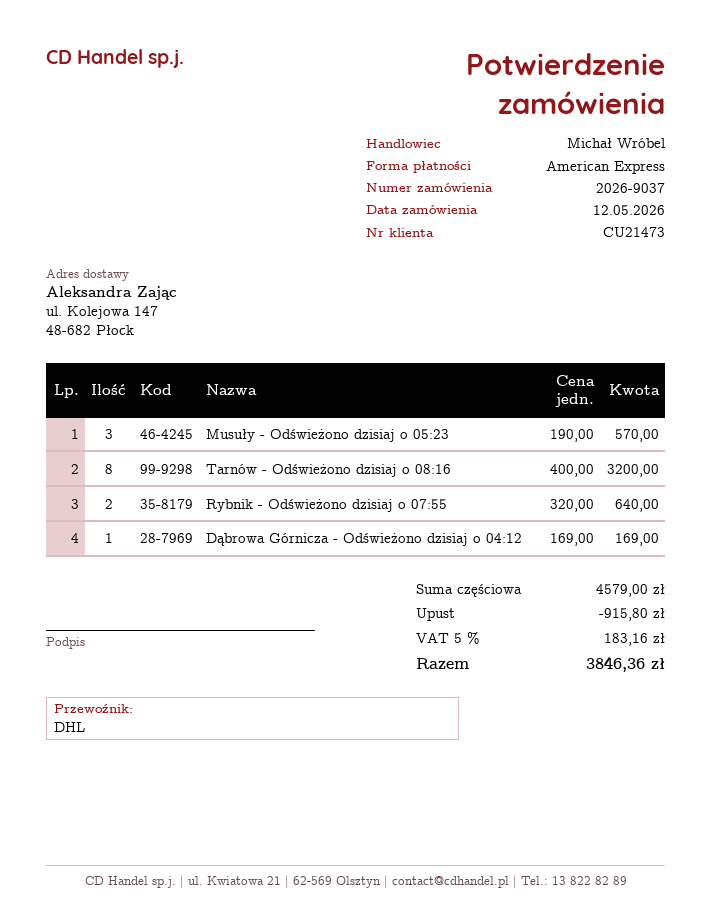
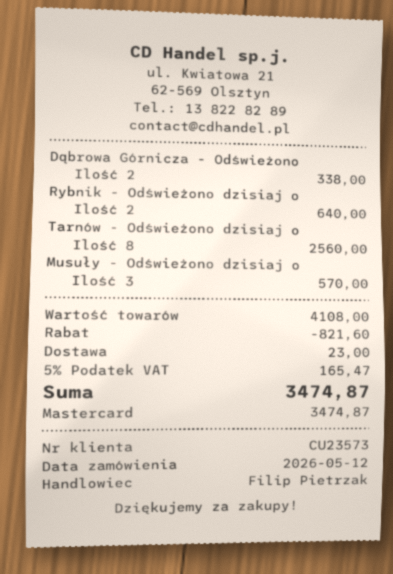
customer number: CU21473 -> CU23573
sales rep: Michał Wróbel -> Filip Pietrzak
payment method: American Express -> Mastercard
Tarnów - Odświeżono dzisiaj o 08:16: 8 for 3200.00 -> 8 for 2560.00
Dąbrowa Górnicza - Odświeżono dzisiaj o 04:12: 1 for 169.00 -> 2 for 338.00
subtotal: 4579.00 -> 4108.00
discount: 915.80 -> 821.60
shipping: none -> 23.00
tax: 5% = 183.16 -> 5% = 165.47
total: 3846.36 -> 3474.87

